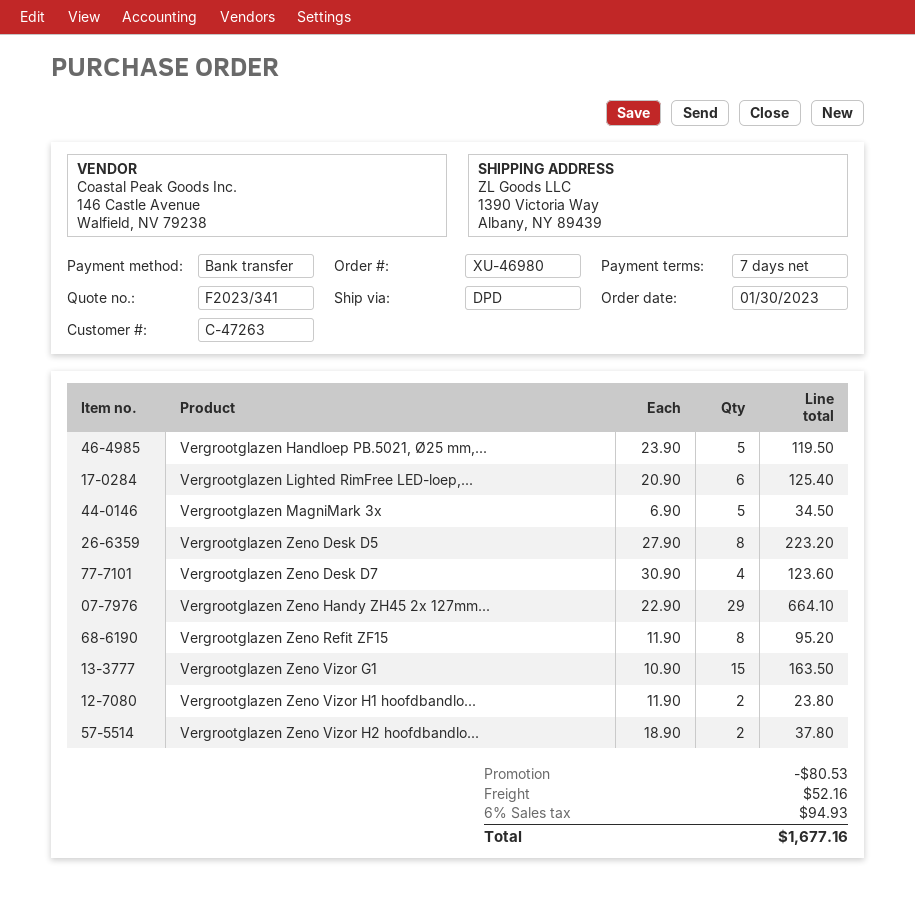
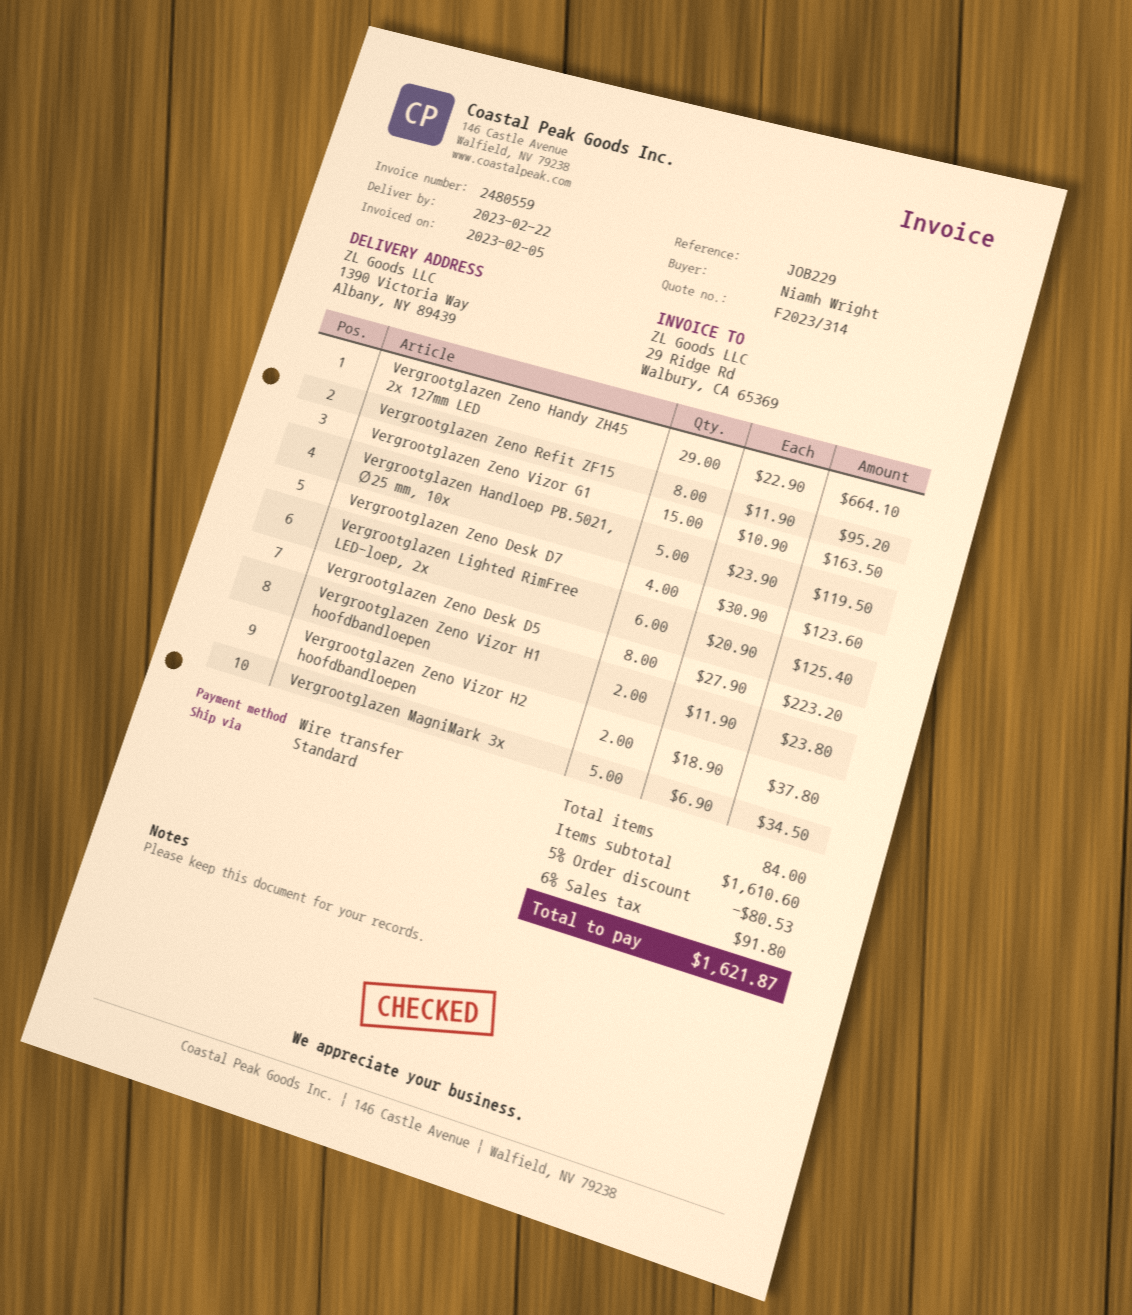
quote number: F2023/341 -> F2023/314
shipping method: DPD -> standard
shipping: 52.16 -> none
tax: 6% = 94.93 -> 6% = 91.80
total: 1677.16 -> 1621.87

